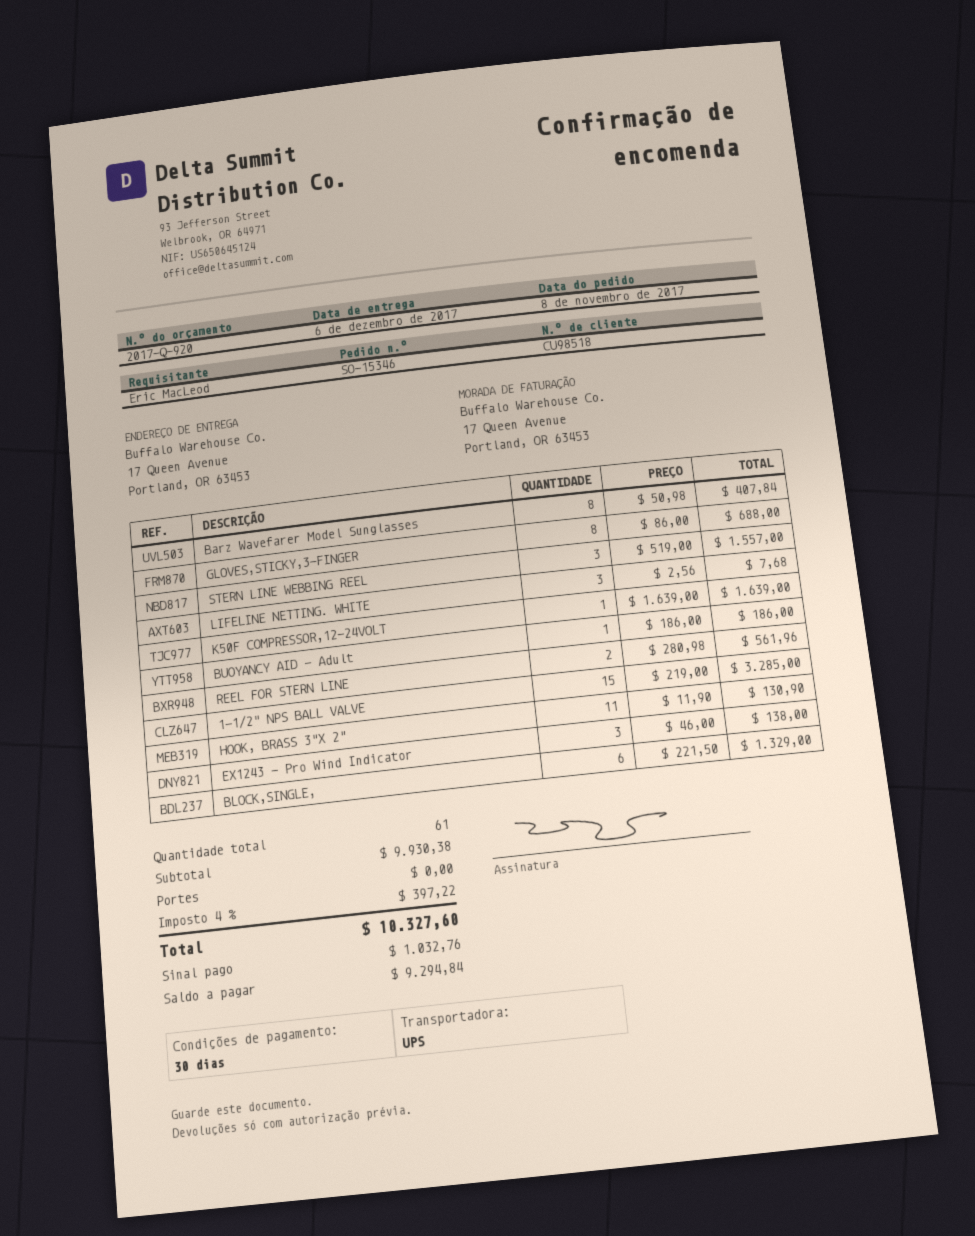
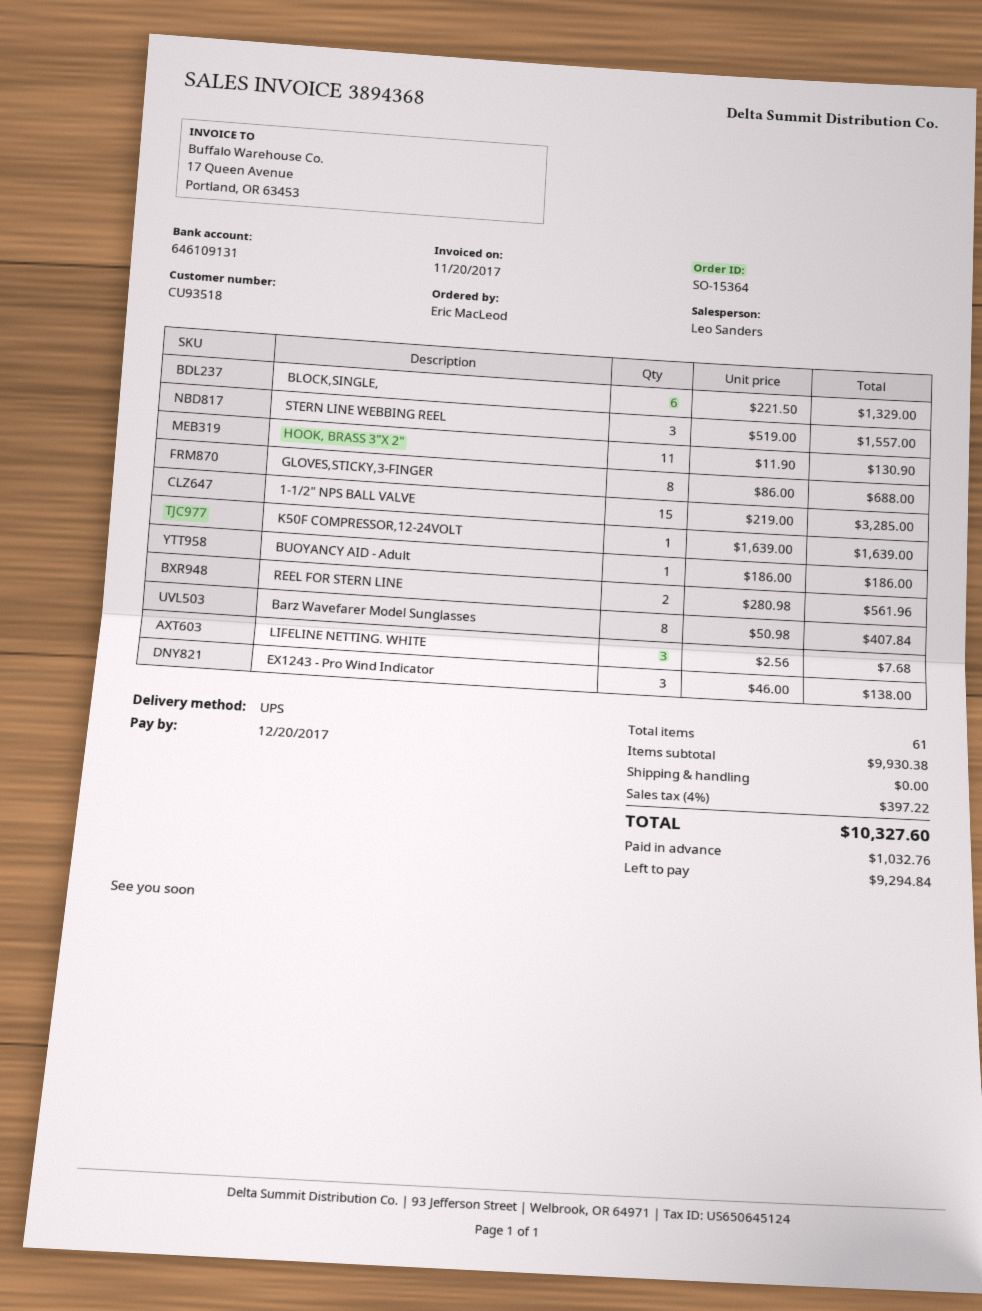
order number: SO-15346 -> SO-15364
customer number: CU98518 -> CU93518

